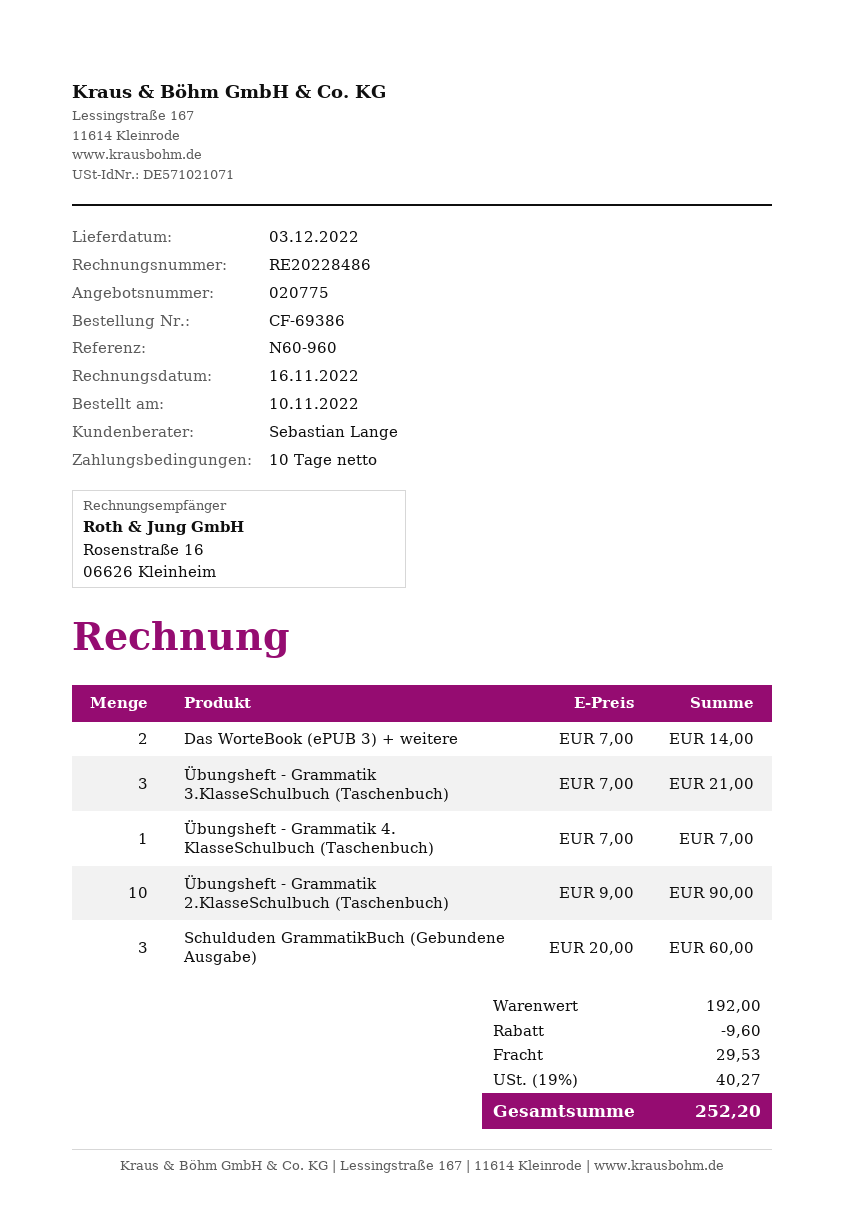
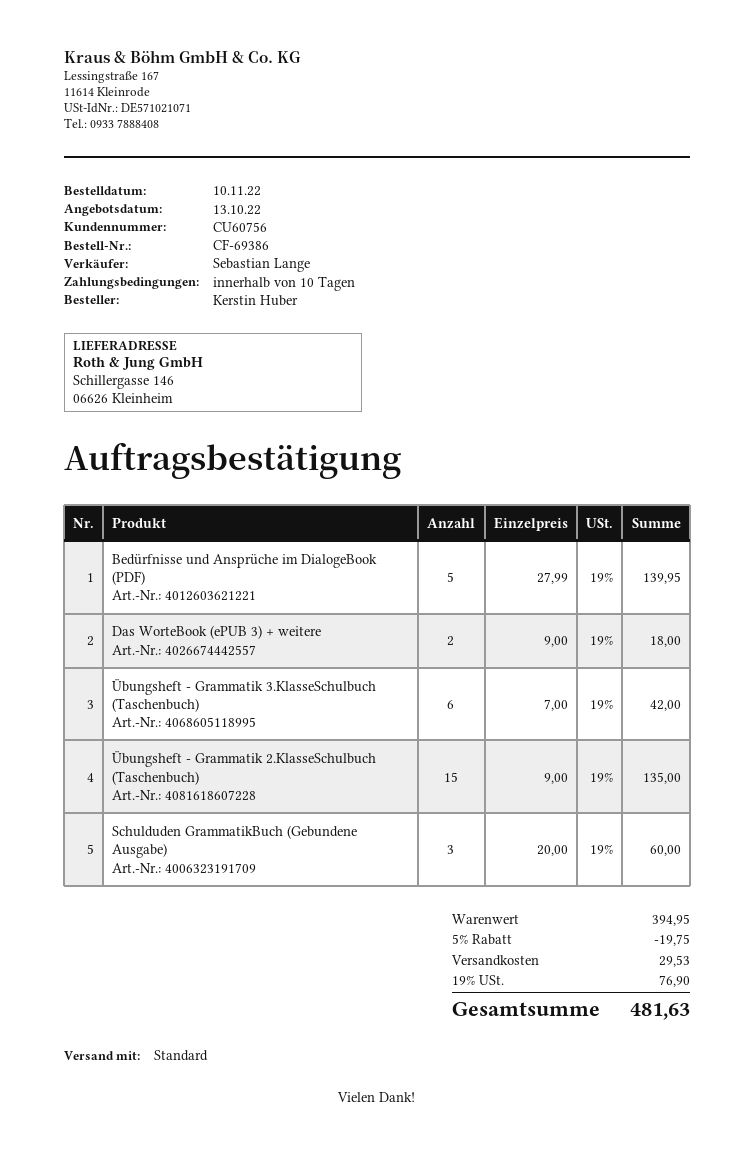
Das WorteBook (ePUB 3) + weitere: 2 x 7.00 = 14.00 -> 2 x 9.00 = 18.00
Übungsheft - Grammatik 3.KlasseSchulbuch (Taschenbuch): 3 x 7.00 = 21.00 -> 6 x 7.00 = 42.00
Übungsheft - Grammatik 4. KlasseSchulbuch (Taschenbuch): 1 x 7.00 = 7.00 -> none
Übungsheft - Grammatik 2.KlasseSchulbuch (Taschenbuch): 10 x 9.00 = 90.00 -> 15 x 9.00 = 135.00
Bedürfnisse und Ansprüche im DialogeBook (PDF): none -> 5 x 27.99 = 139.95
subtotal: 192.00 -> 394.95
discount: 9.60 -> 19.75
tax: 19% = 40.27 -> 19% = 76.90
total: 252.20 -> 481.63

